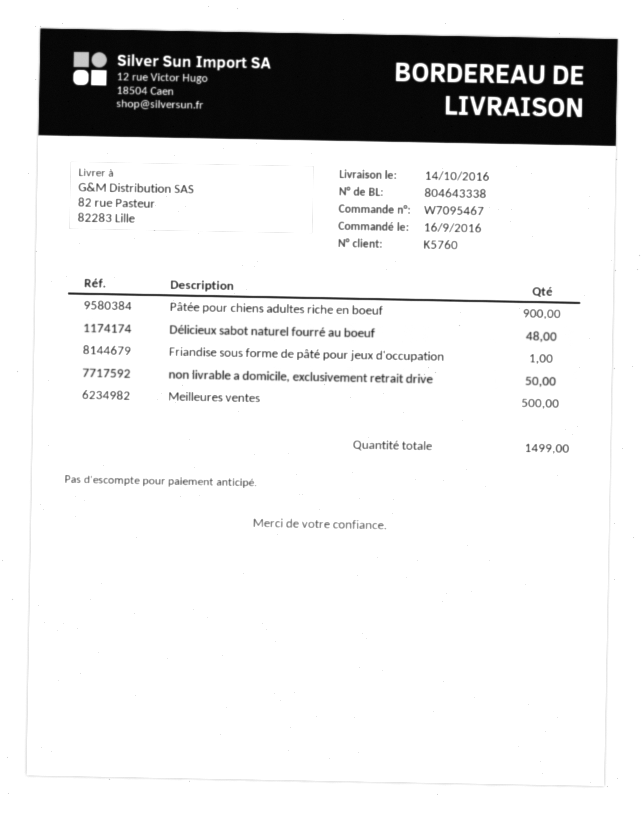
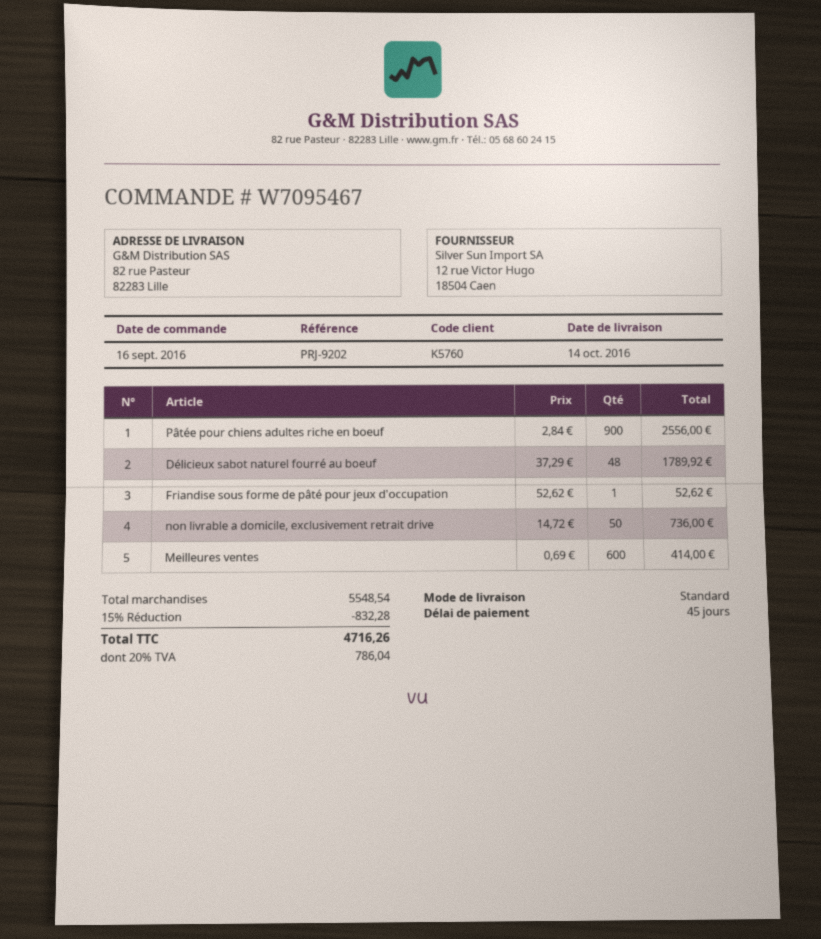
Meilleures ventes: 500 -> 600

